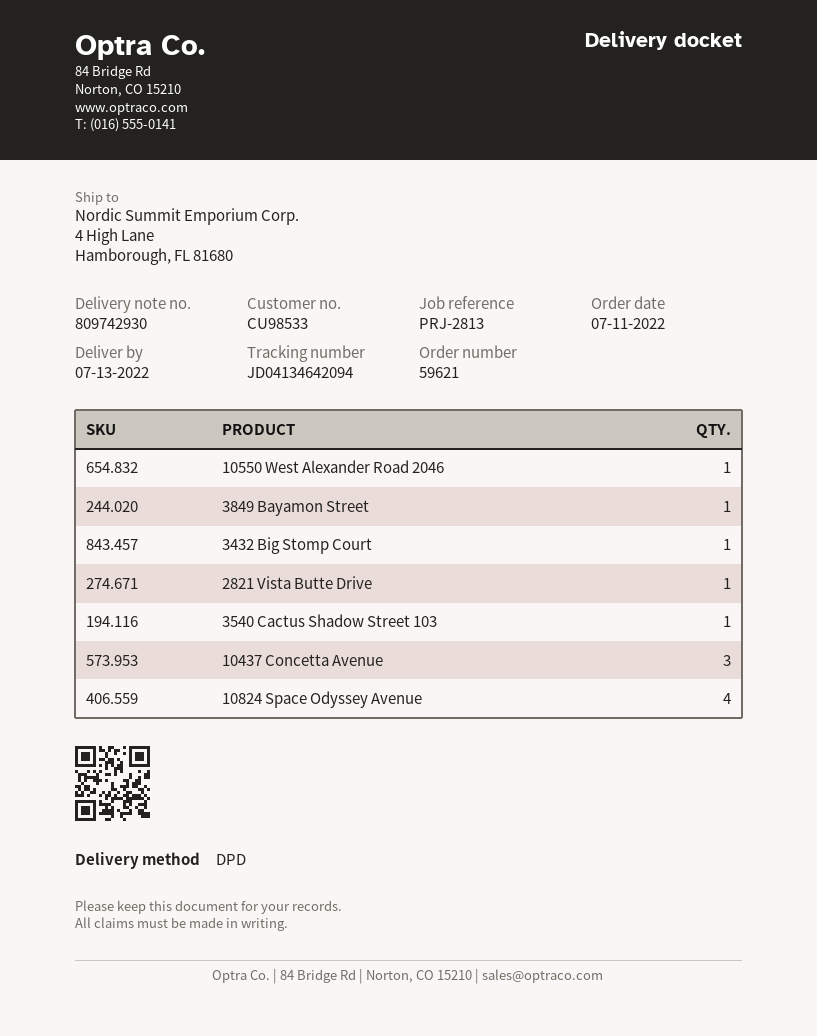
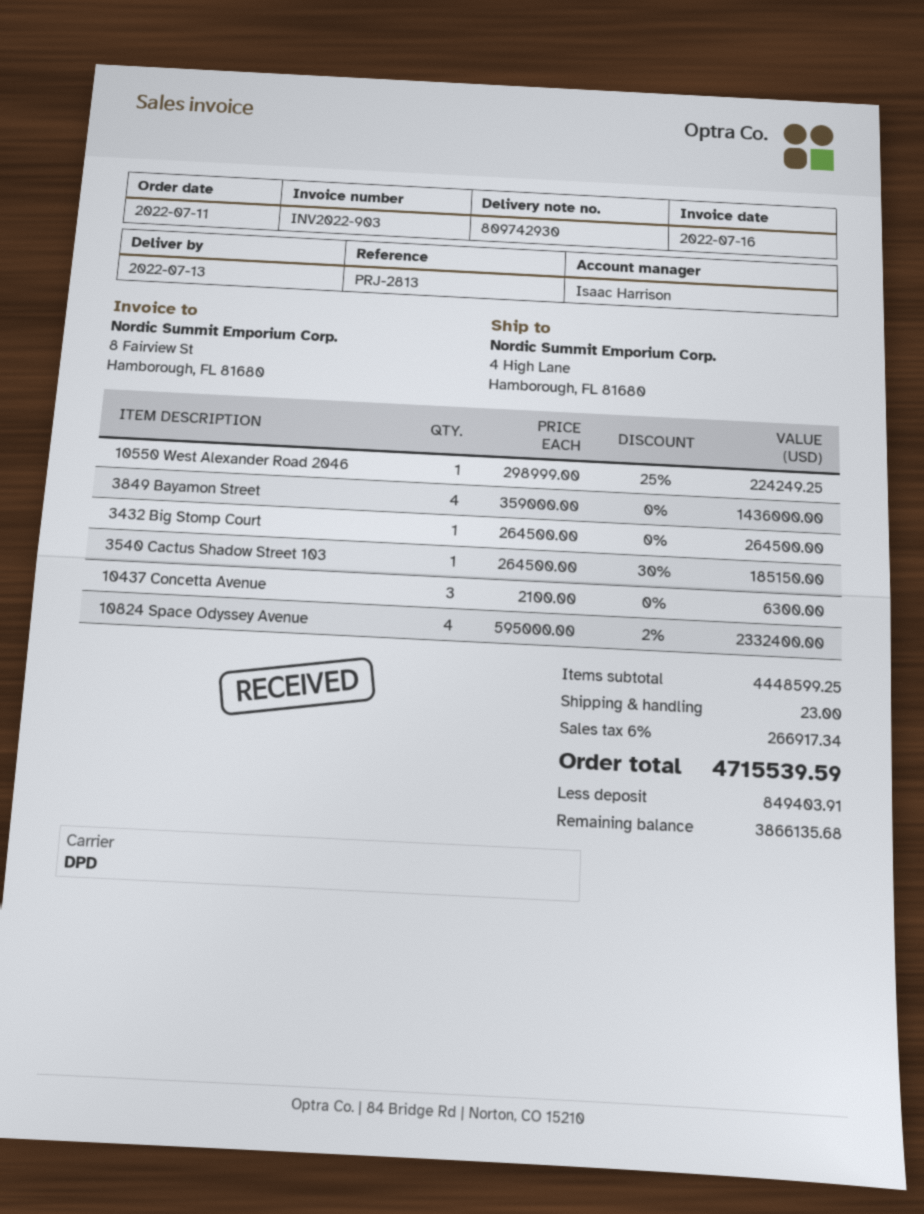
3849 Bayamon Street: 1 -> 4
2821 Vista Butte Drive: 1 -> none

